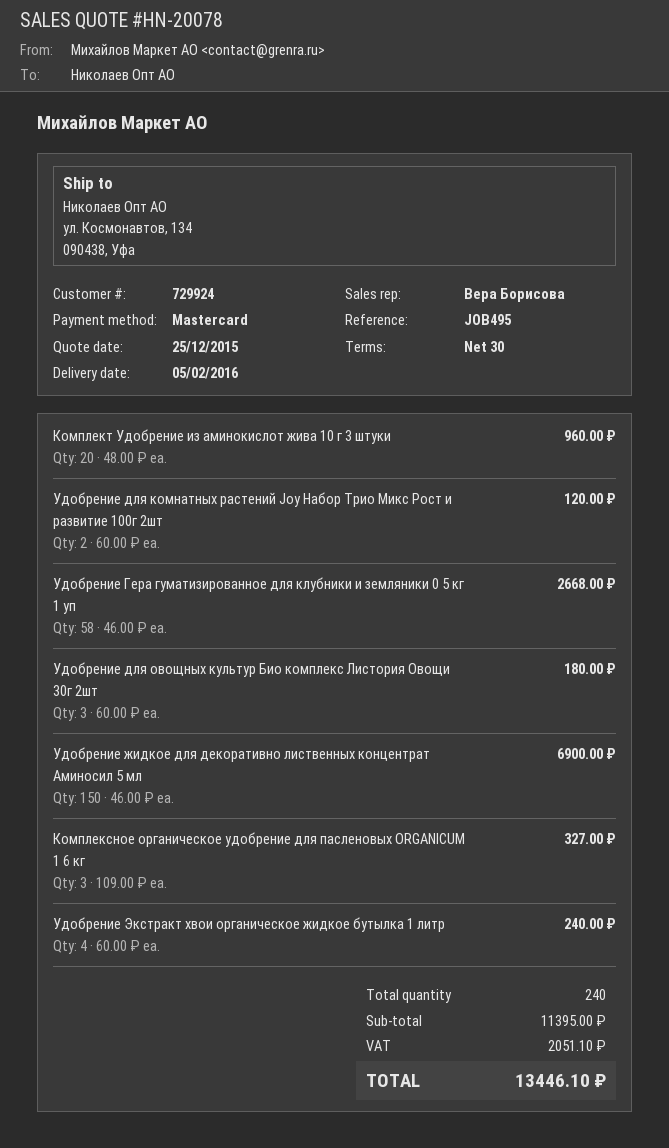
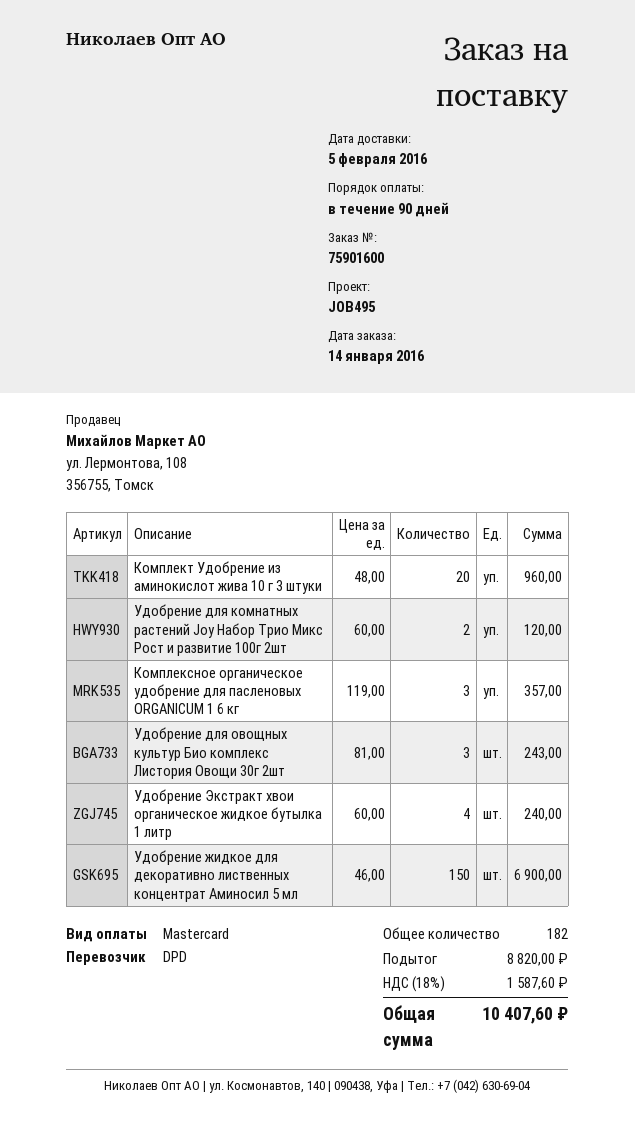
payment terms: 30 days -> 90 days
Удобрение Гера гуматизированное для клубники и земляники 0 5 кг 1 уп: 58 x 46.00 = 2668.00 -> none
Удобрение для овощных культур Био комплекс Листория Овощи 30г 2шт: 3 x 60.00 = 180.00 -> 3 x 81.00 = 243.00
Комплексное органическое удобрение для пасленовых ORGANICUM 1 6 кг: 3 x 109.00 = 327.00 -> 3 x 119.00 = 357.00
total quantity: 240 -> 182
subtotal: 11395.00 -> 8820.00
tax: 2051.10 -> 1587.60
total: 13446.10 -> 10407.60

